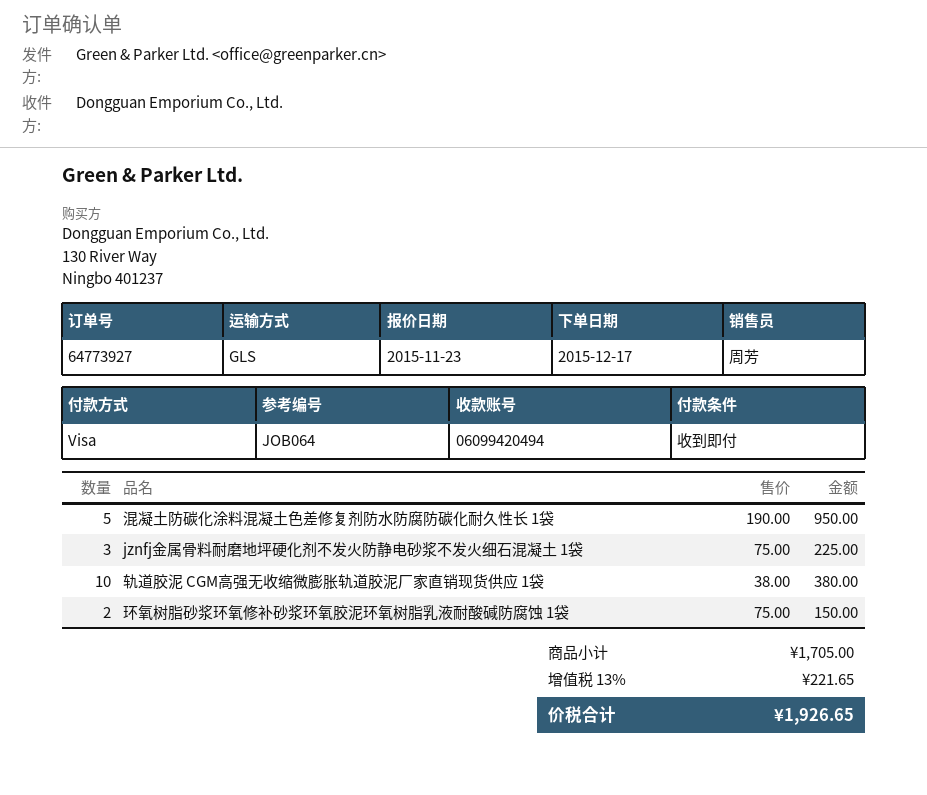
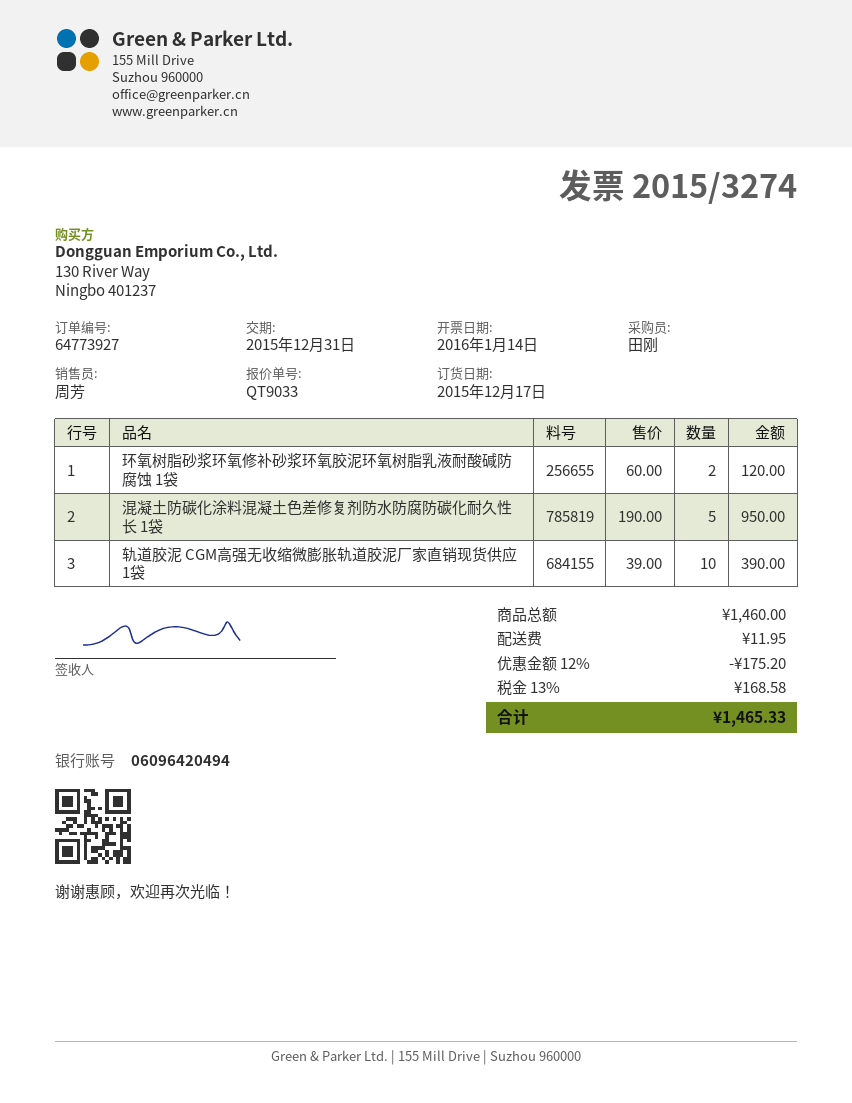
bank account: 06099420494 -> 06096420494
jznfj金属骨料耐磨地坪硬化剂不发火防静电砂浆不发火细石混凝土 1袋: 3 x 75.00 = 225.00 -> none
轨道胶泥 CGM高强无收缩微膨胀轨道胶泥厂家直销现货供应 1袋: 10 x 38.00 = 380.00 -> 10 x 39.00 = 390.00
环氧树脂砂浆环氧修补砂浆环氧胶泥环氧树脂乳液耐酸碱防腐蚀 1袋: 2 x 75.00 = 150.00 -> 2 x 60.00 = 120.00
subtotal: 1705.00 -> 1460.00
discount: none -> 12% = 175.20
shipping: none -> 11.95
tax: 13% = 221.65 -> 13% = 168.58
total: 1926.65 -> 1465.33

